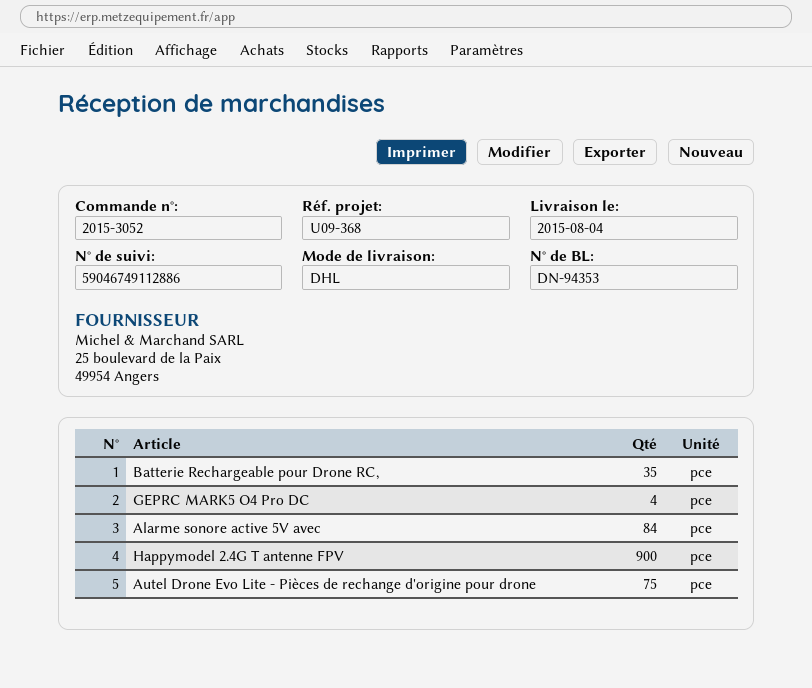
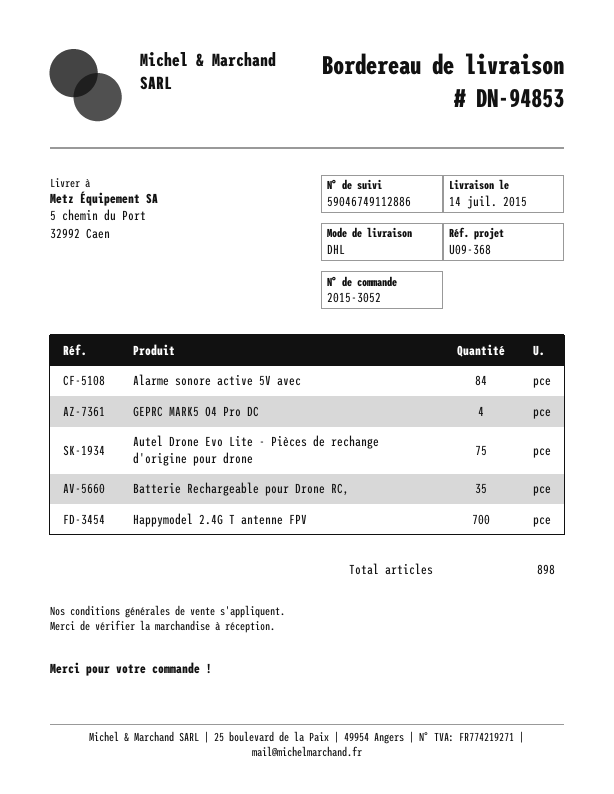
delivery note number: DN-94353 -> DN-94853
delivery date: 2015-08-04 -> 2015-07-14
Happymodel 2.4G T antenne FPV: 900 -> 700

